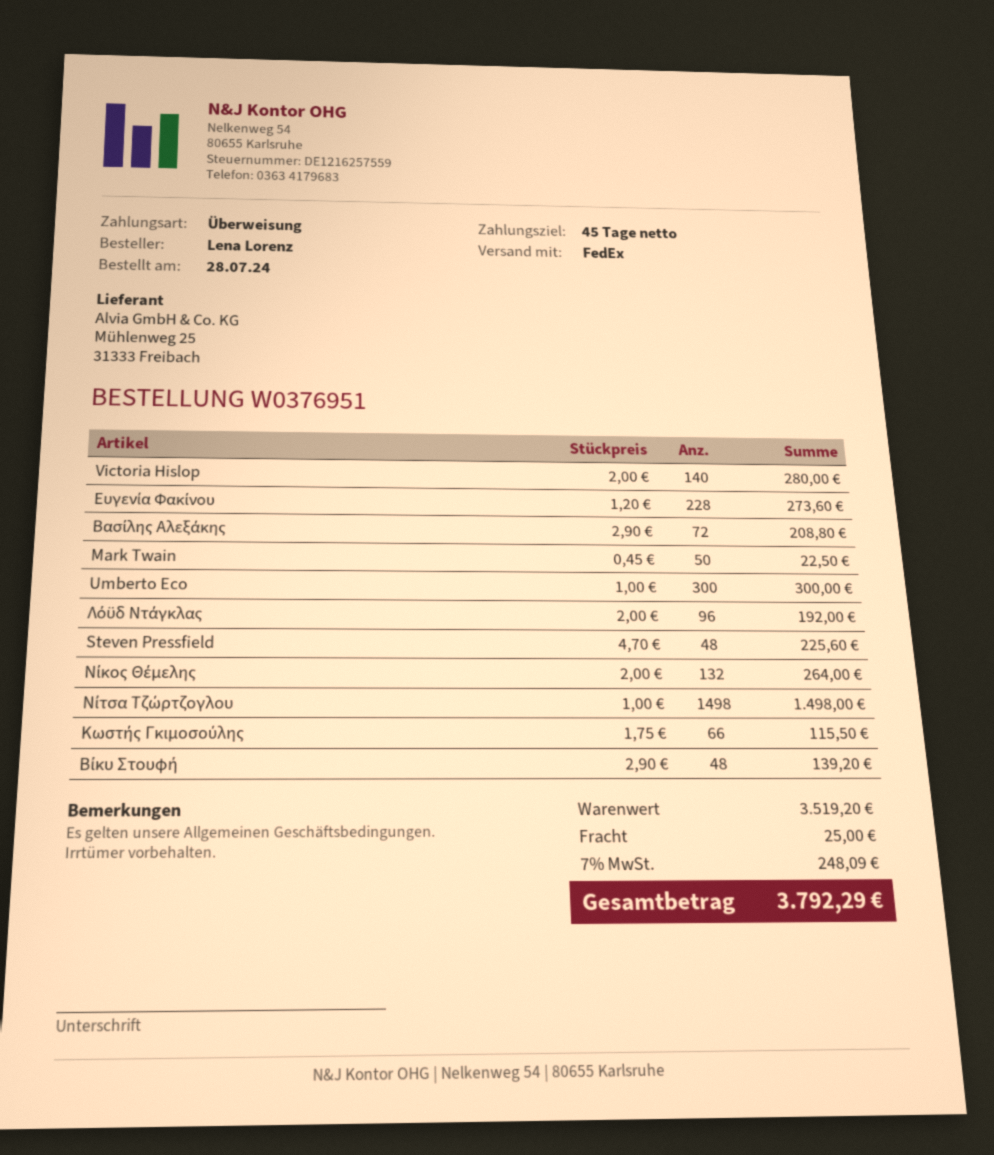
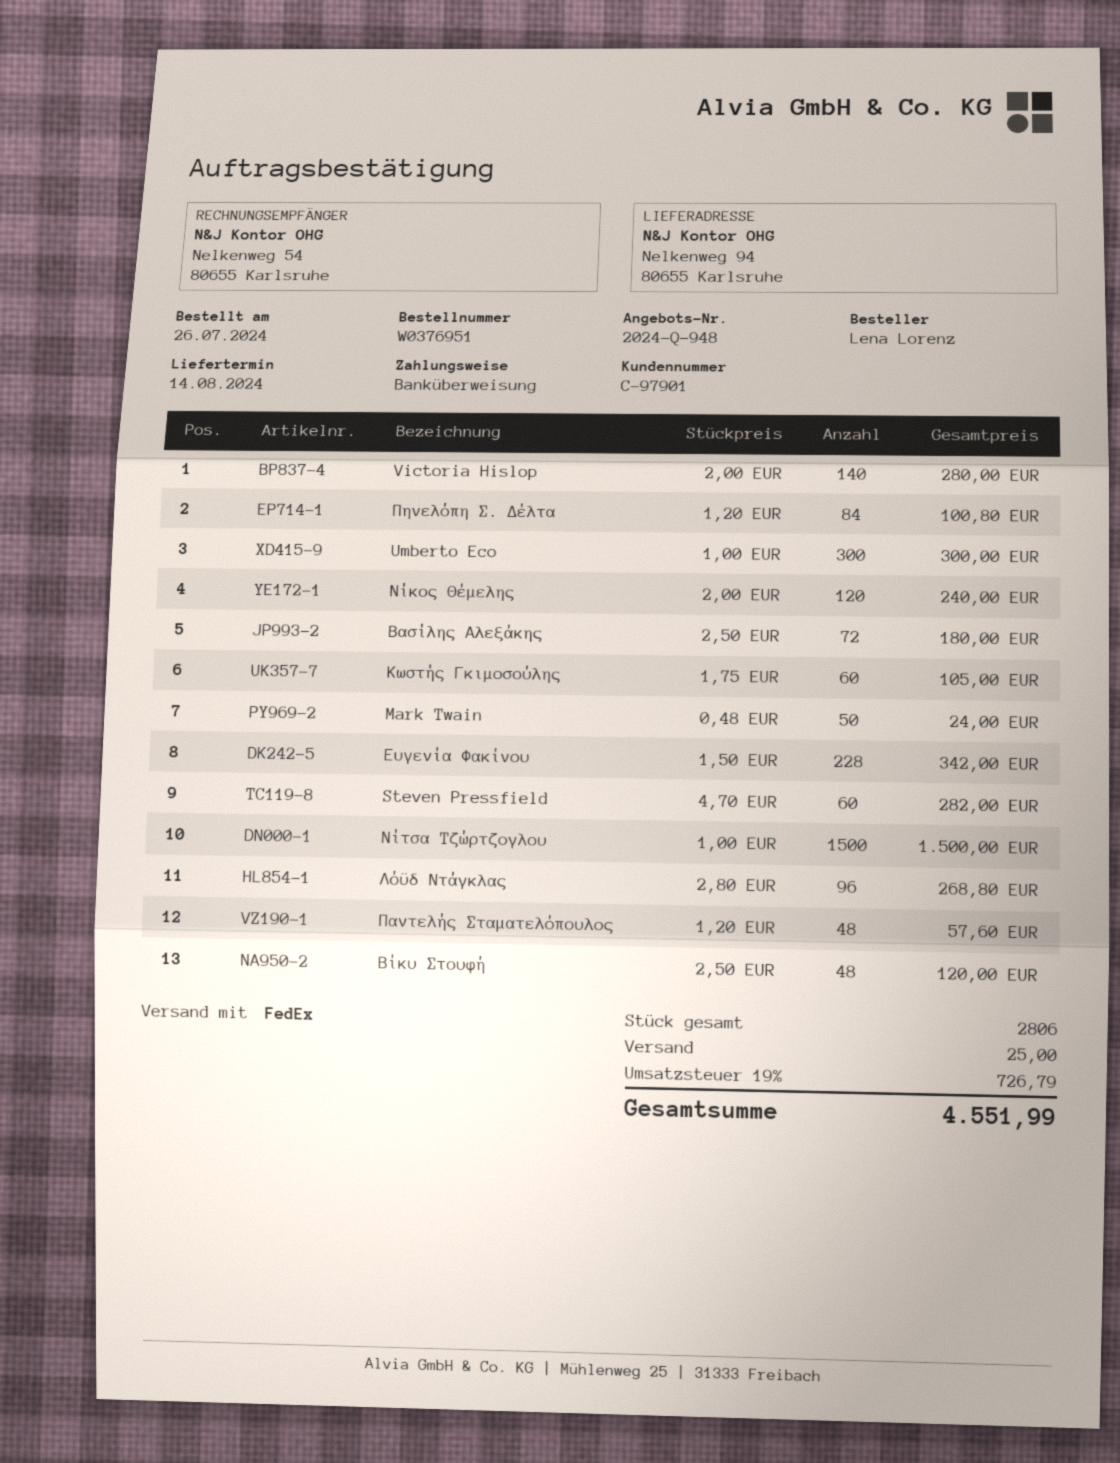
order date: 2024-07-28 -> 2024-07-26
Ευγενία Φακίνου: 228 x 1.20 = 273.60 -> 228 x 1.50 = 342.00
Βασίλης Αλεξάκης: 72 x 2.90 = 208.80 -> 72 x 2.50 = 180.00
Mark Twain: 50 x 0.45 = 22.50 -> 50 x 0.48 = 24.00
Λόϋδ Ντάγκλας: 96 x 2.00 = 192.00 -> 96 x 2.80 = 268.80
Steven Pressfield: 48 x 4.70 = 225.60 -> 60 x 4.70 = 282.00
Νίκος Θέμελης: 132 x 2.00 = 264.00 -> 120 x 2.00 = 240.00
Νίτσα Τζώρτζογλου: 1498 x 1.00 = 1498.00 -> 1500 x 1.00 = 1500.00
Κωστής Γκιμοσούλης: 66 x 1.75 = 115.50 -> 60 x 1.75 = 105.00
Βίκυ Στουφή: 48 x 2.90 = 139.20 -> 48 x 2.50 = 120.00
Πηνελόπη Σ. Δέλτα: none -> 84 x 1.20 = 100.80
Παντελής Σταματελόπουλος: none -> 48 x 1.20 = 57.60
tax: 7% = 248.09 -> 19% = 726.79
total: 3792.29 -> 4551.99

